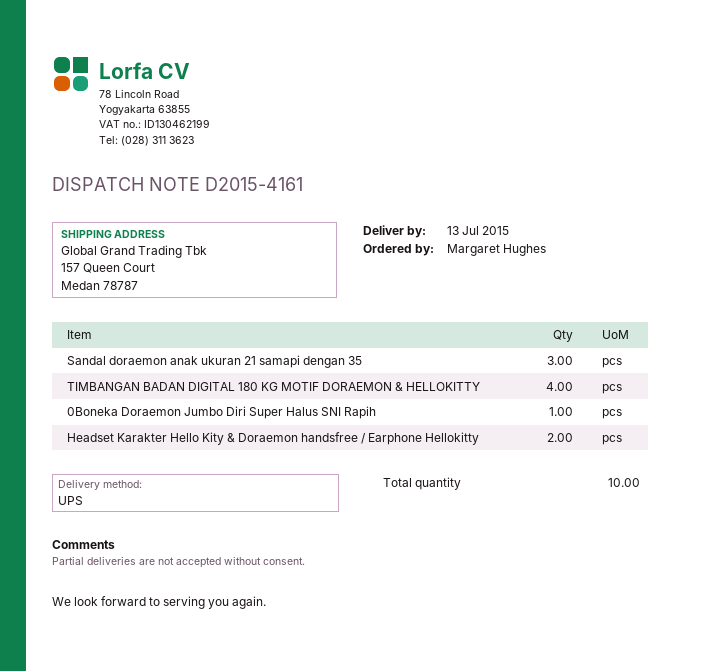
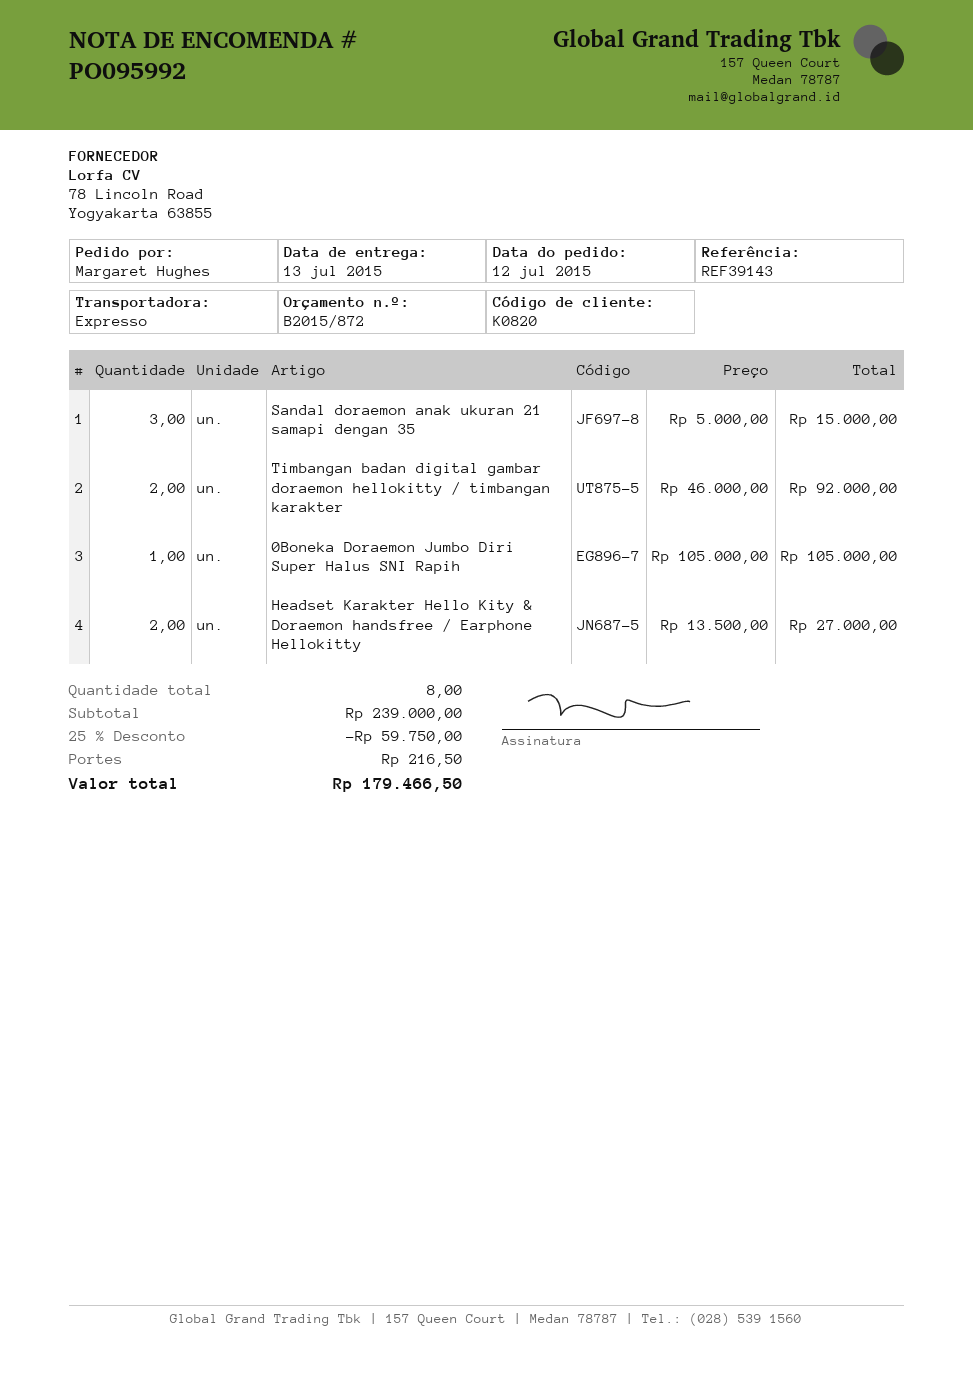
shipping method: UPS -> express
TIMBANGAN BADAN DIGITAL 180 KG MOTIF DORAEMON & HELLOKITTY: 4 -> none
Timbangan badan digital gambar doraemon hellokitty / timbangan karakter: none -> 2
total quantity: 10 -> 8

